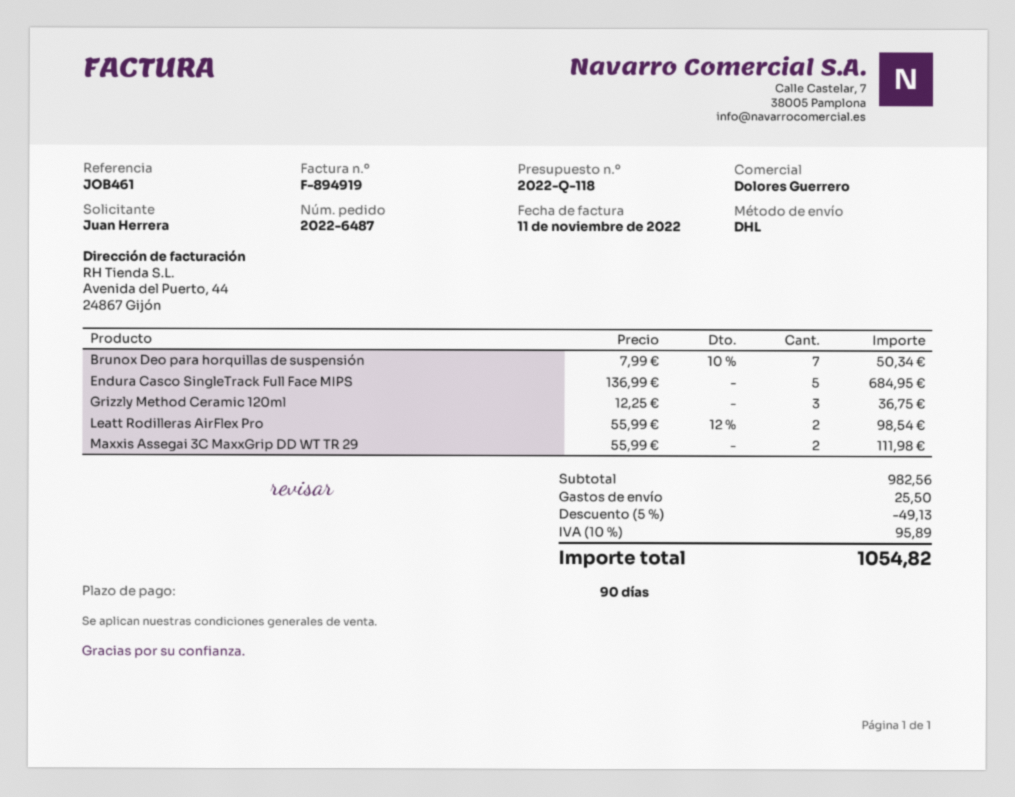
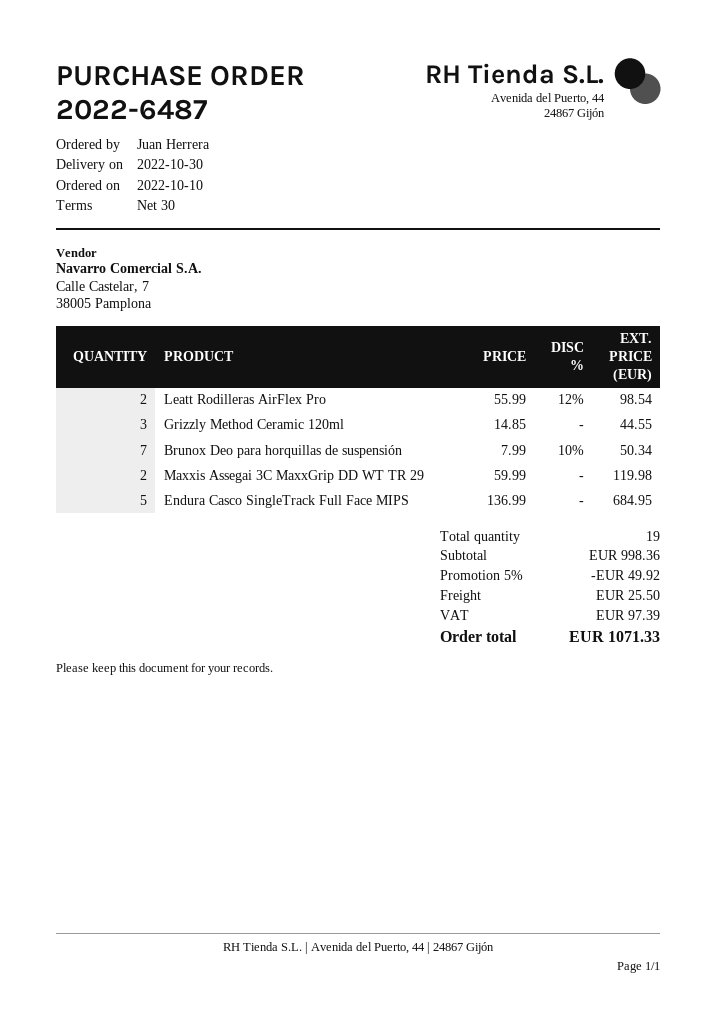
payment terms: 90 days -> 30 days
Grizzly Method Ceramic 120ml: 3 x 12.25 = 36.75 -> 3 x 14.85 = 44.55
Maxxis Assegai 3C MaxxGrip DD WT TR 29: 2 x 55.99 = 111.98 -> 2 x 59.99 = 119.98
subtotal: 982.56 -> 998.36
discount: 5% = 49.13 -> 5% = 49.92
tax: 95.89 -> 97.39
total: 1054.82 -> 1071.33

